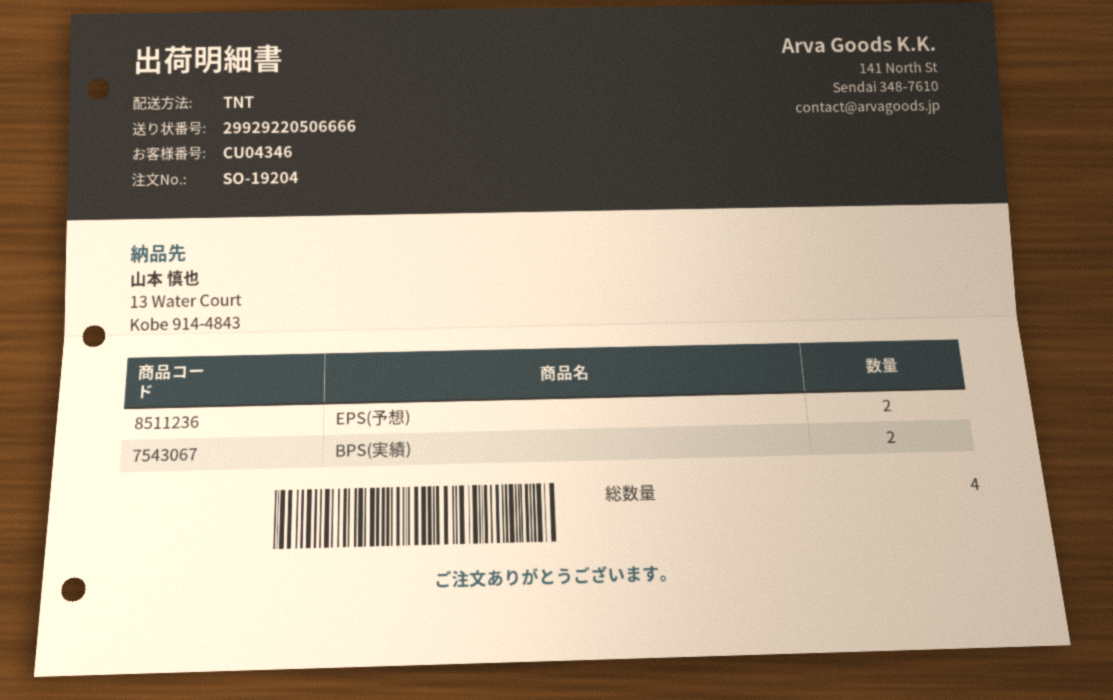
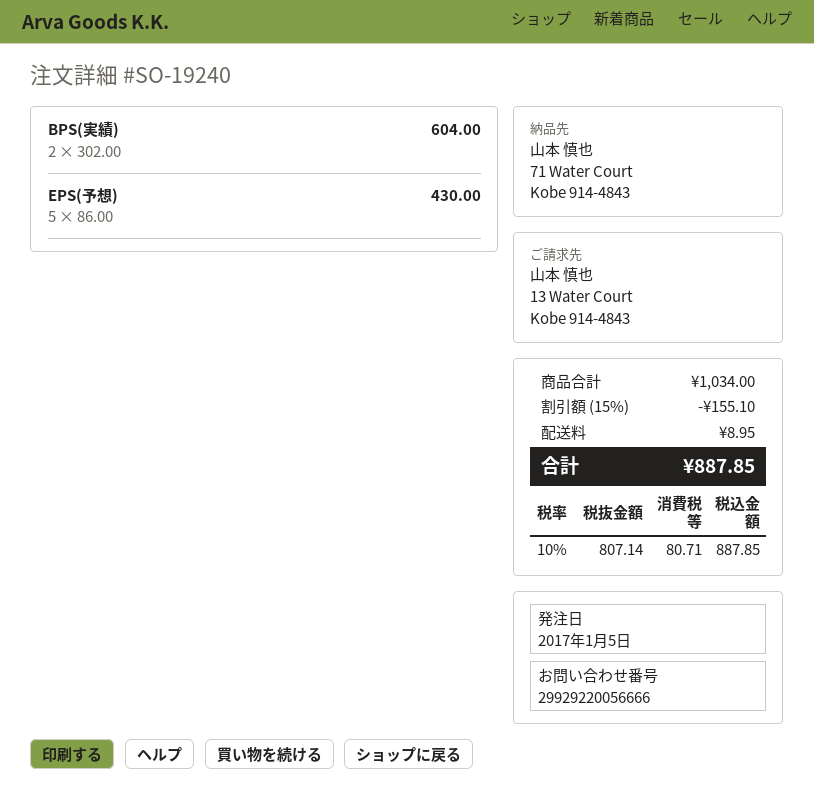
order number: SO-19204 -> SO-19240
tracking number: 29929220506666 -> 29929220056666
ship to: 13 Water Court, Kobe 914-4843 -> 71 Water Court, Kobe 914-4843
EPS(予想): 2 -> 5

